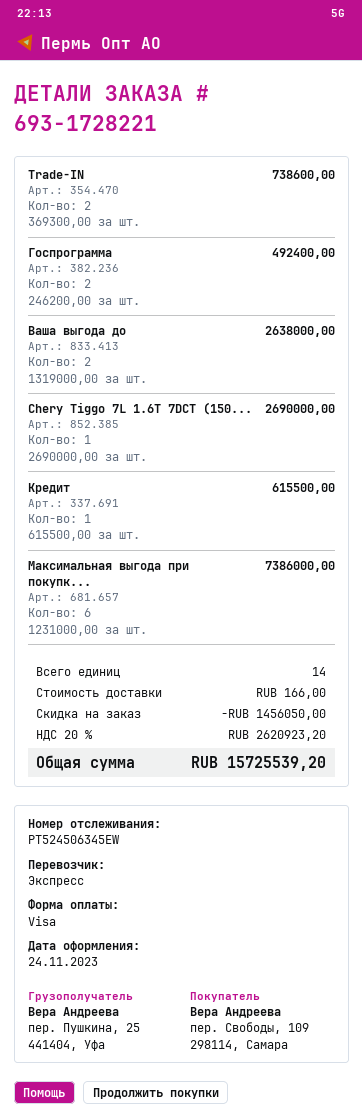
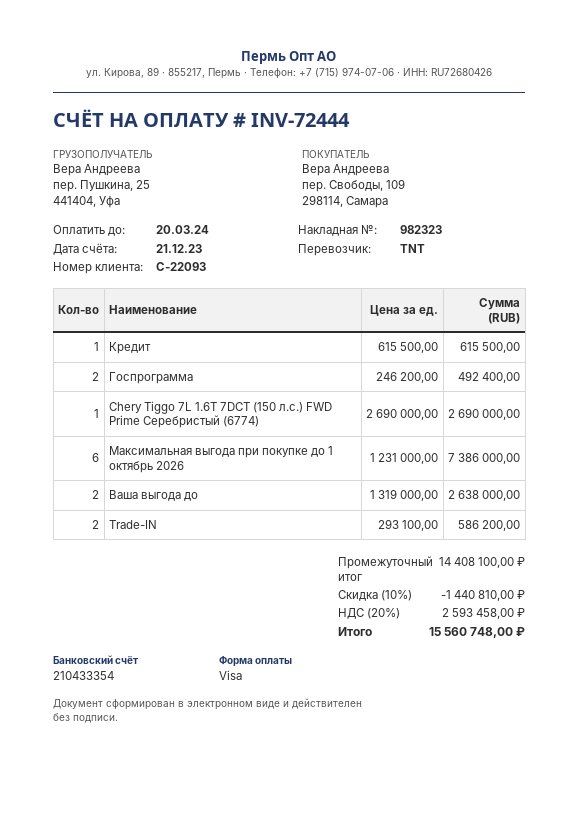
shipping method: express -> TNT
Trade-IN: 2 x 369300.00 = 738600.00 -> 2 x 293100.00 = 586200.00
discount: 1456050.00 -> 1440810.00
shipping: 166.00 -> none
tax: 20% = 2620923.20 -> 20% = 2593458.00
total: 15725539.20 -> 15560748.00

